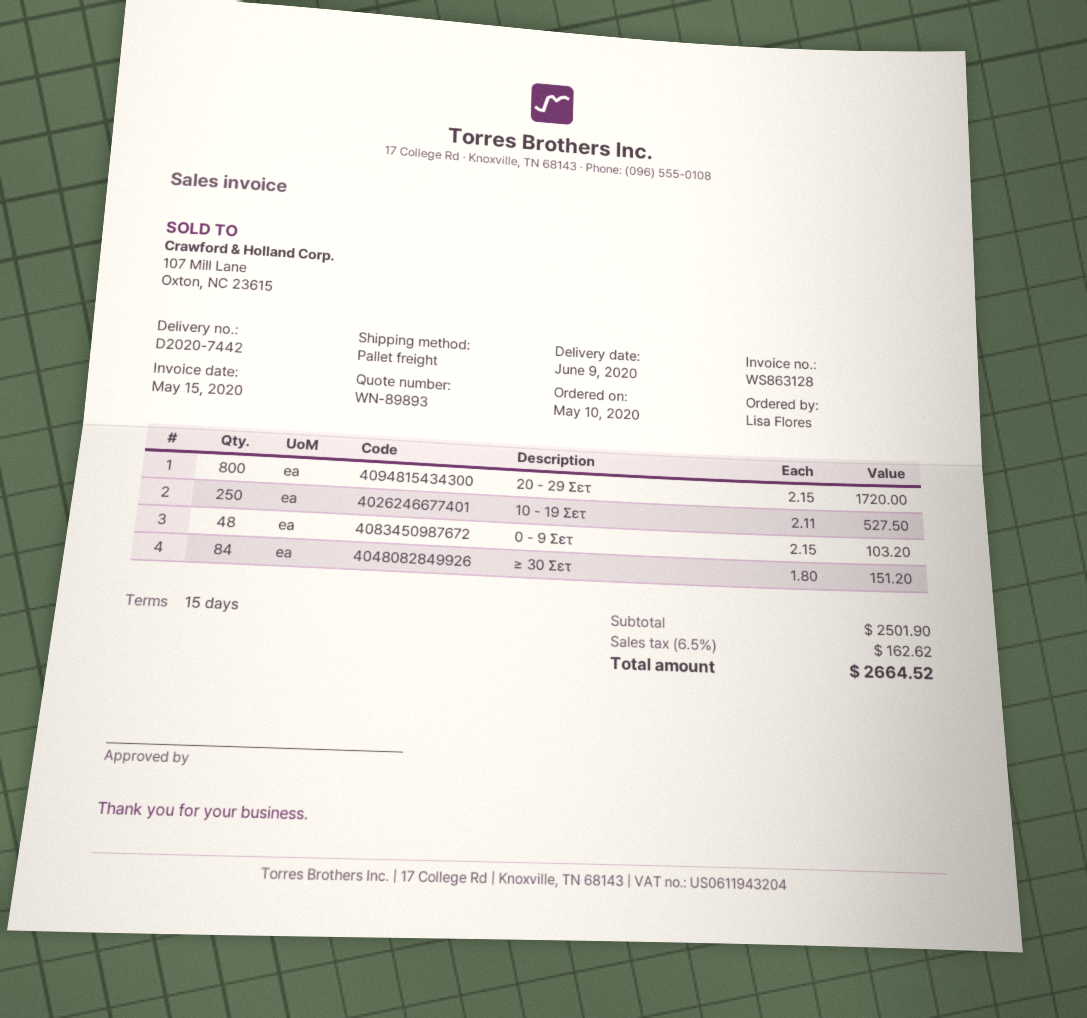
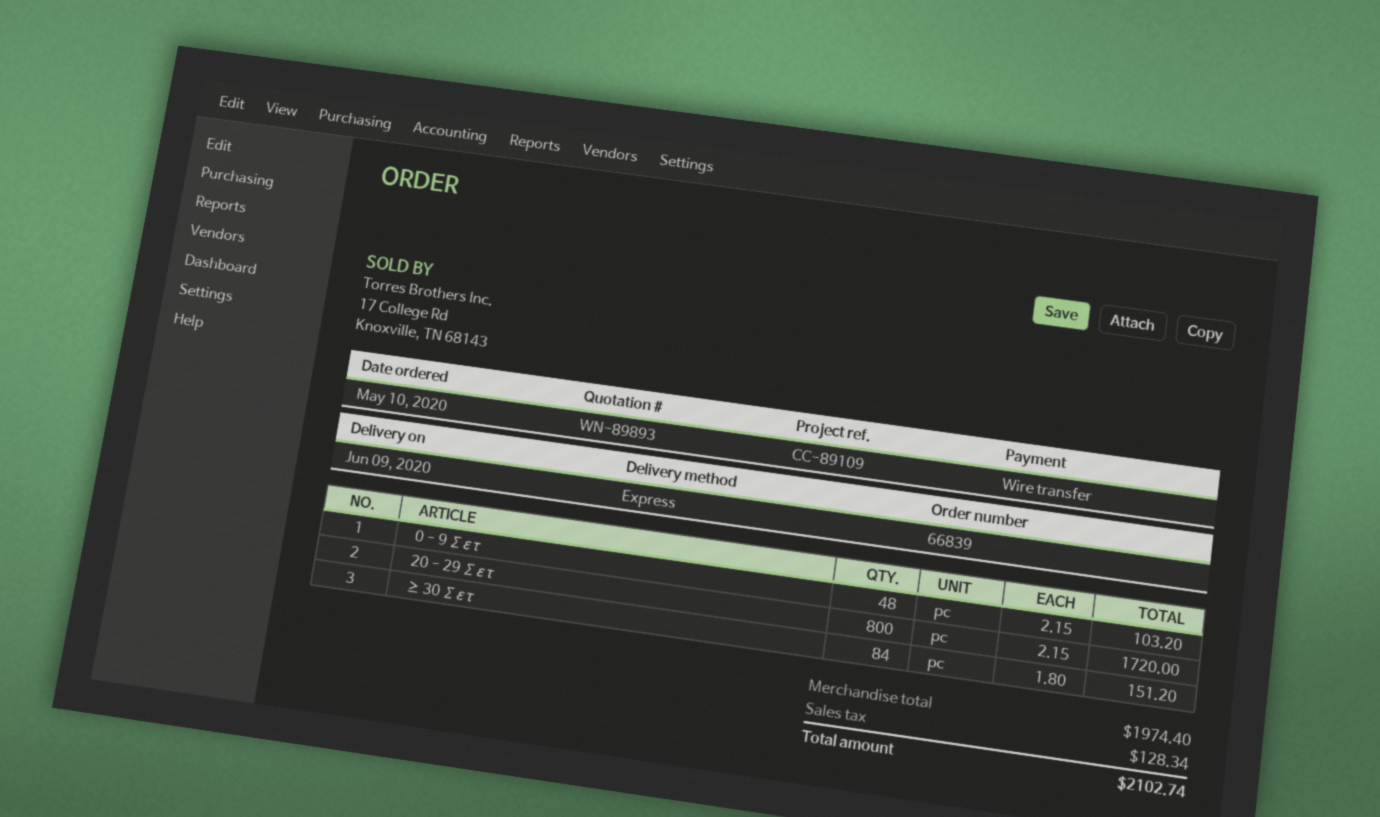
shipping method: pallet freight -> express
10 - 19 Σετ: 250 x 2.11 = 527.50 -> none
subtotal: 2501.90 -> 1974.40
tax: 162.62 -> 128.34
total: 2664.52 -> 2102.74

